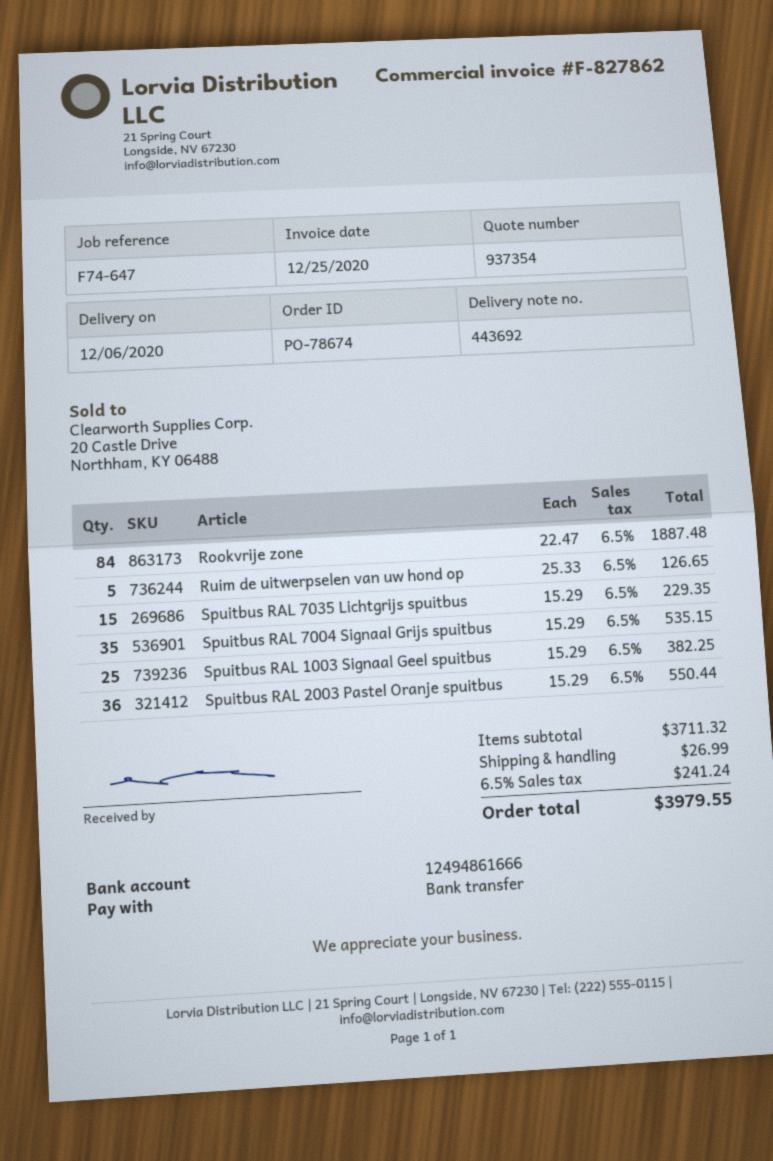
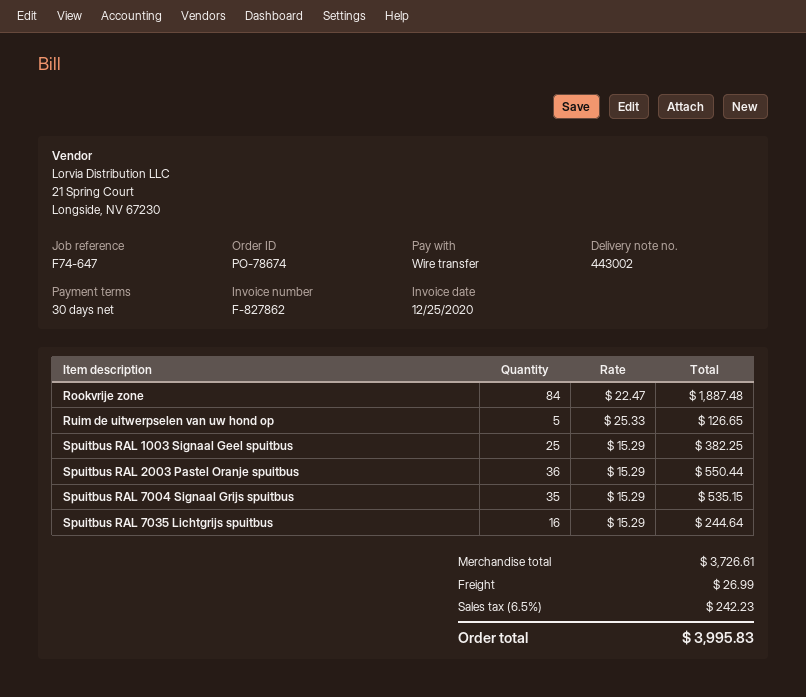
delivery note number: 443692 -> 443002
Spuitbus RAL 7035 Lichtgrijs spuitbus: 15 x 15.29 = 229.35 -> 16 x 15.29 = 244.64
subtotal: 3711.32 -> 3726.61
tax: 6.5% = 241.24 -> 6.5% = 242.23
total: 3979.55 -> 3995.83

